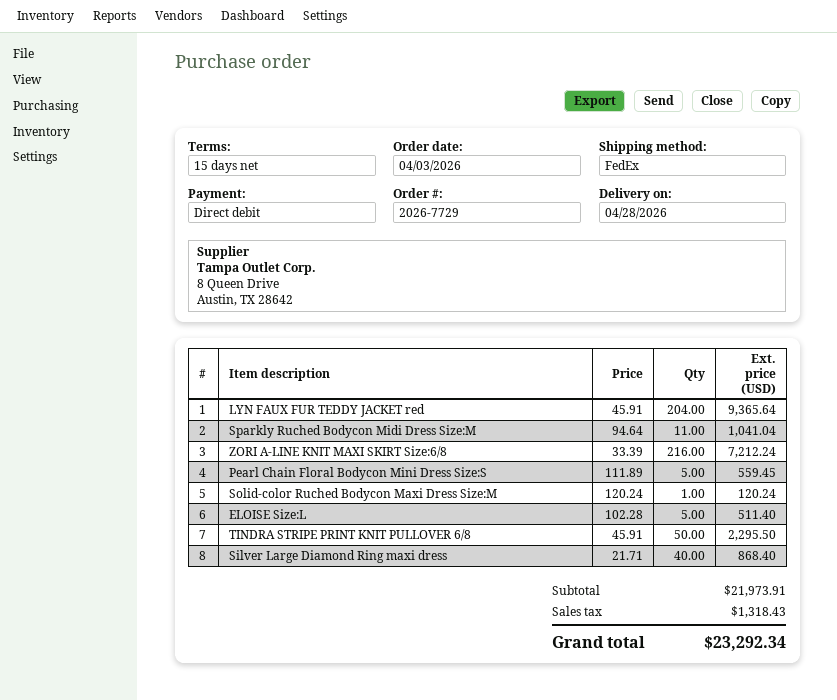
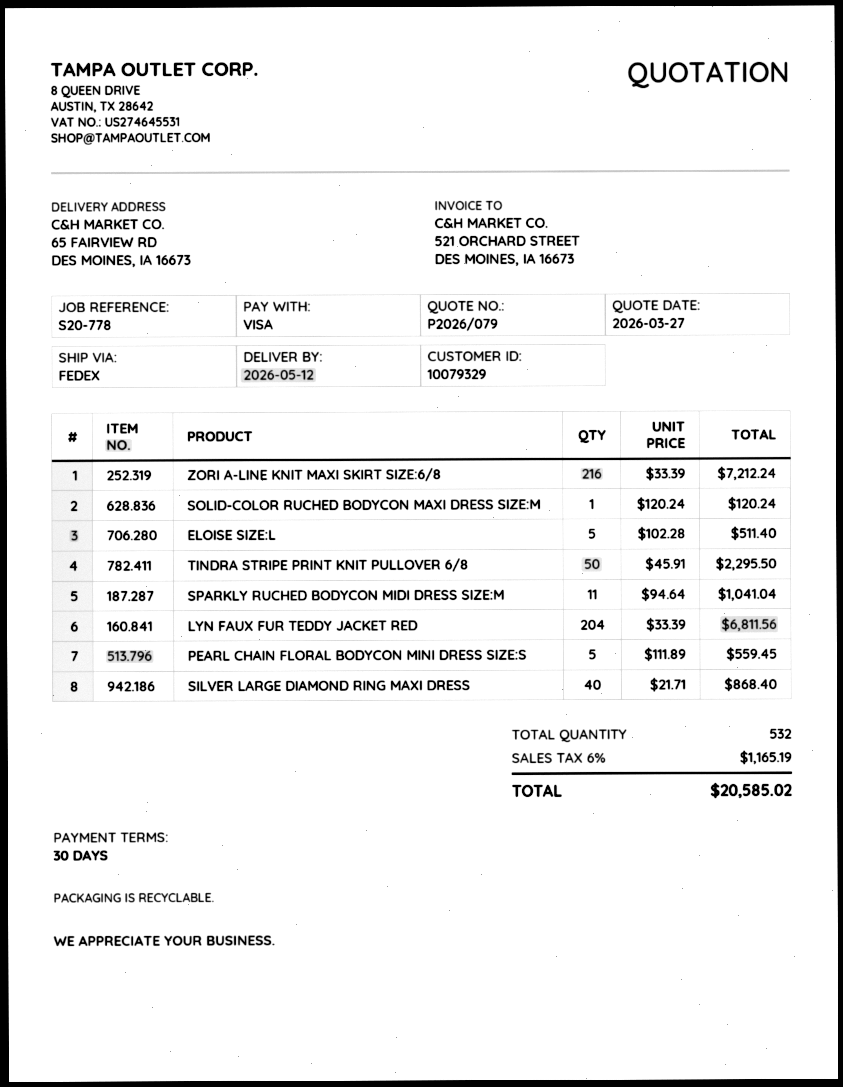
delivery date: 2026-04-28 -> 2026-05-12
payment terms: 15 days -> 30 days
payment method: direct debit -> Visa
LYN FAUX FUR TEDDY JACKET red: 204 x 45.91 = 9365.64 -> 204 x 33.39 = 6811.56
tax: 1318.43 -> 1165.19
total: 23292.34 -> 20585.02

